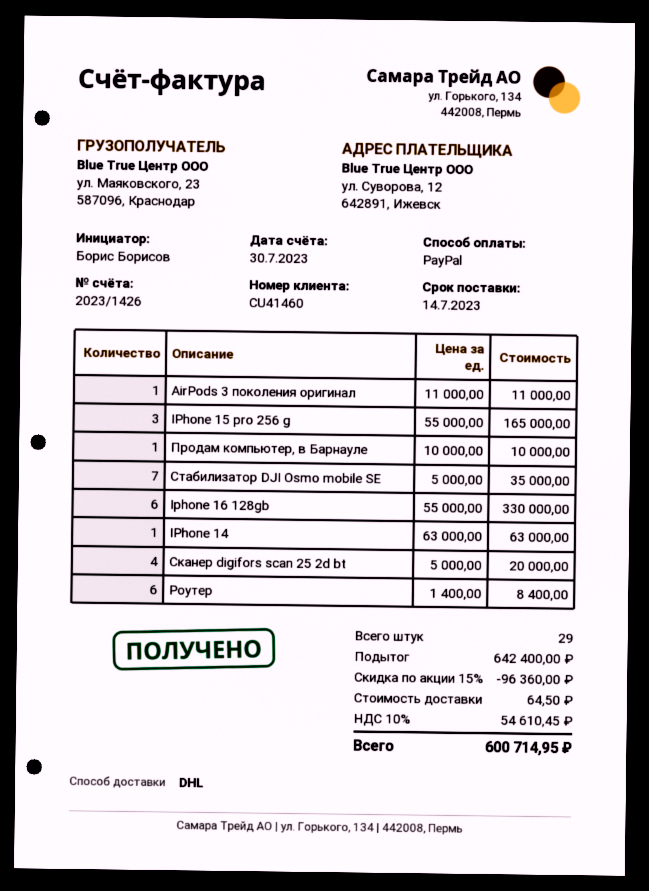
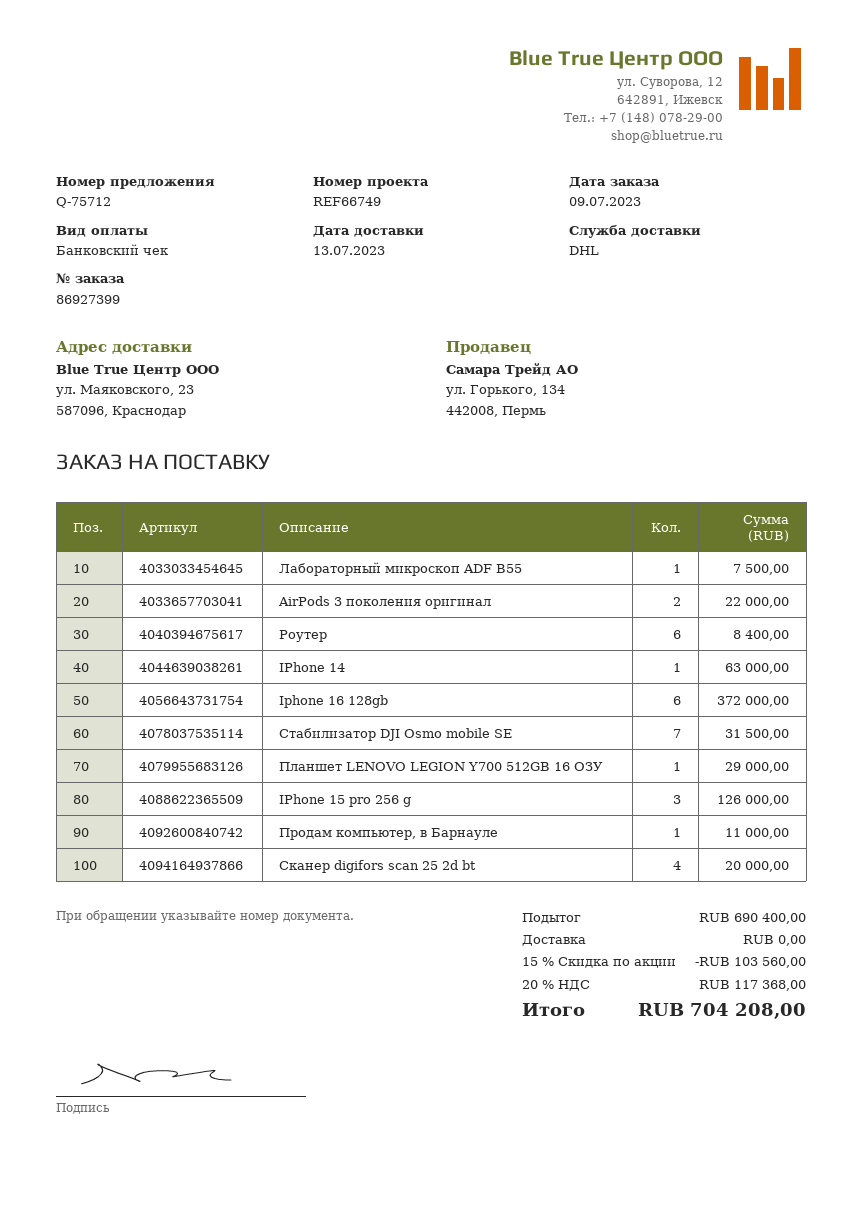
delivery date: 2023-07-14 -> 2023-07-13
payment method: PayPal -> cheque
AirPods 3 поколения оригинал: 1 for 11000.00 -> 2 for 22000.00
IPhone 15 pro 256 g: 3 for 165000.00 -> 3 for 126000.00
Продам компьютер, в Барнауле: 1 for 10000.00 -> 1 for 11000.00
Стабилизатор DJI Osmo mobile SE: 7 for 35000.00 -> 7 for 31500.00
Iphone 16 128gb: 6 for 330000.00 -> 6 for 372000.00
Лабораторный микроскоп ADF В55: none -> 1 for 7500.00
Планшет LENOVO LEGION Y700 512GB 16 ОЗУ: none -> 1 for 29000.00
subtotal: 642400.00 -> 690400.00
discount: 15% = 96360.00 -> 15% = 103560.00
shipping: 64.50 -> 0.00
tax: 10% = 54610.45 -> 20% = 117368.00
total: 600714.95 -> 704208.00

